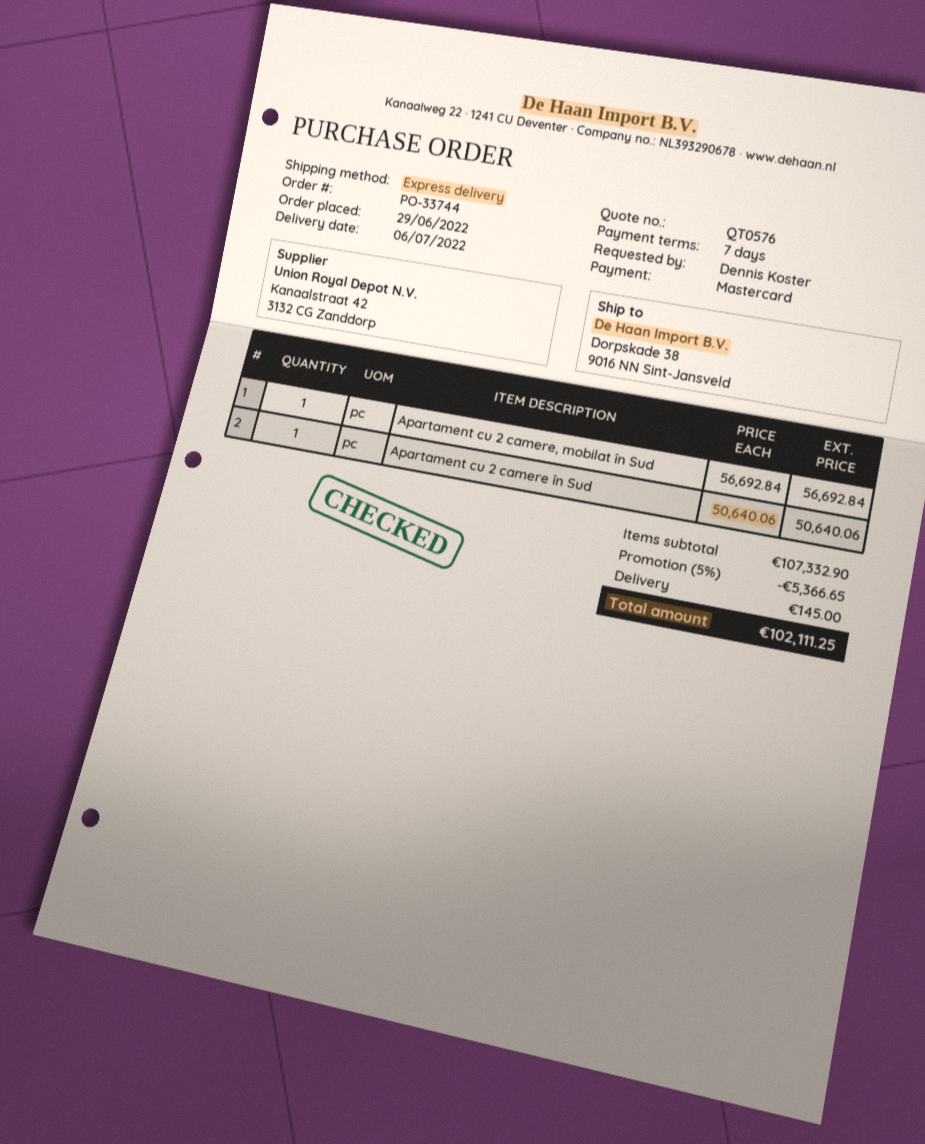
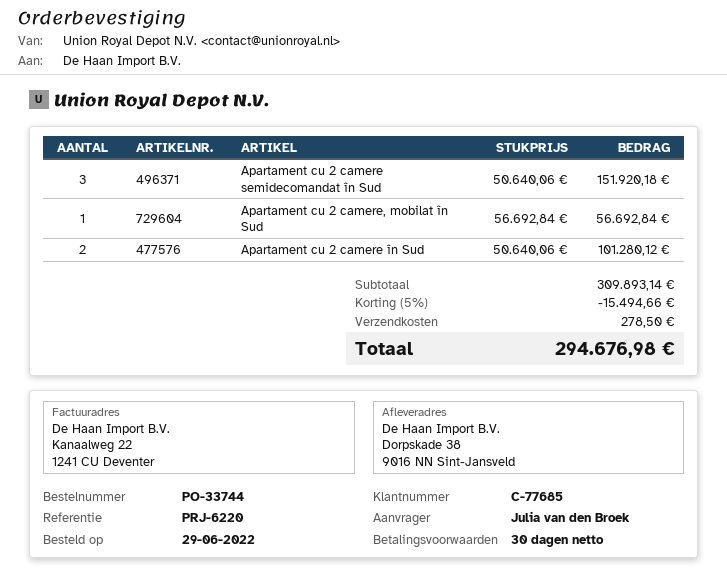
payment terms: 7 days -> 30 days
ordered by: Dennis Koster -> Julia van den Broek
Apartament cu 2 camere în Sud: 1 x 50640.06 = 50640.06 -> 2 x 50640.06 = 101280.12
Apartament cu 2 camere semidecomandat în Sud: none -> 3 x 50640.06 = 151920.18
subtotal: 107332.90 -> 309893.14
discount: 5% = 5366.65 -> 5% = 15494.66
shipping: 145.00 -> 278.50
total: 102111.25 -> 294676.98

